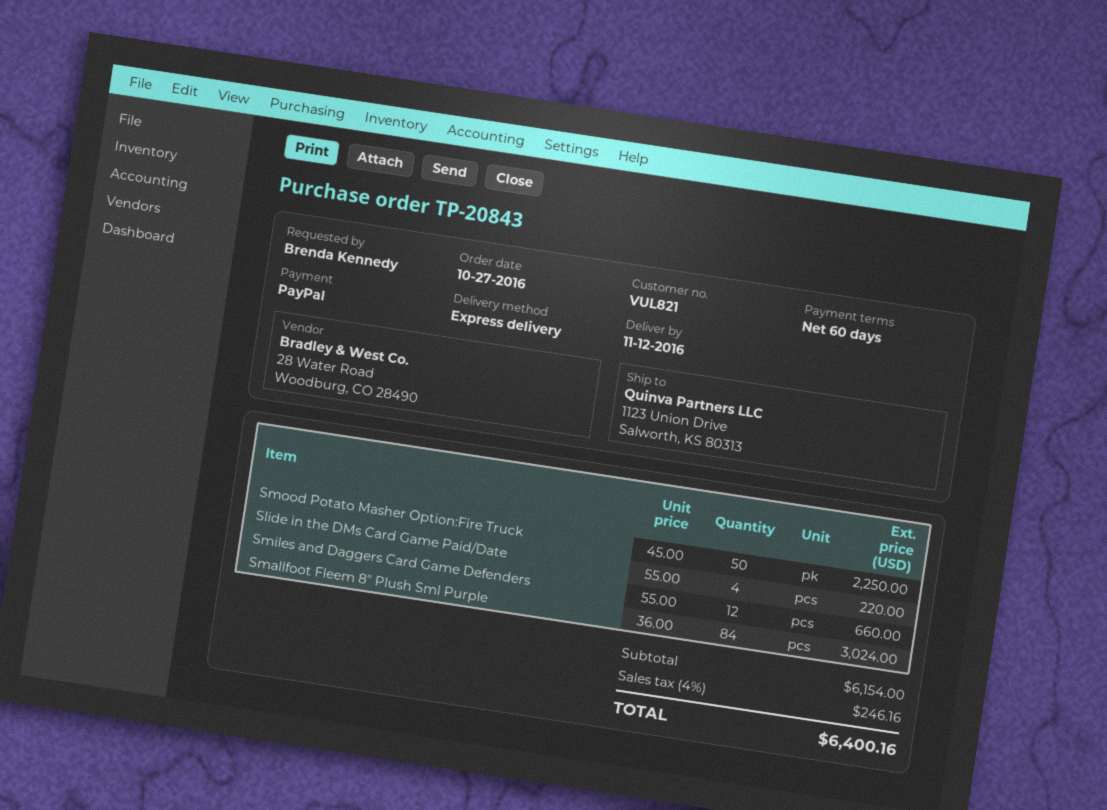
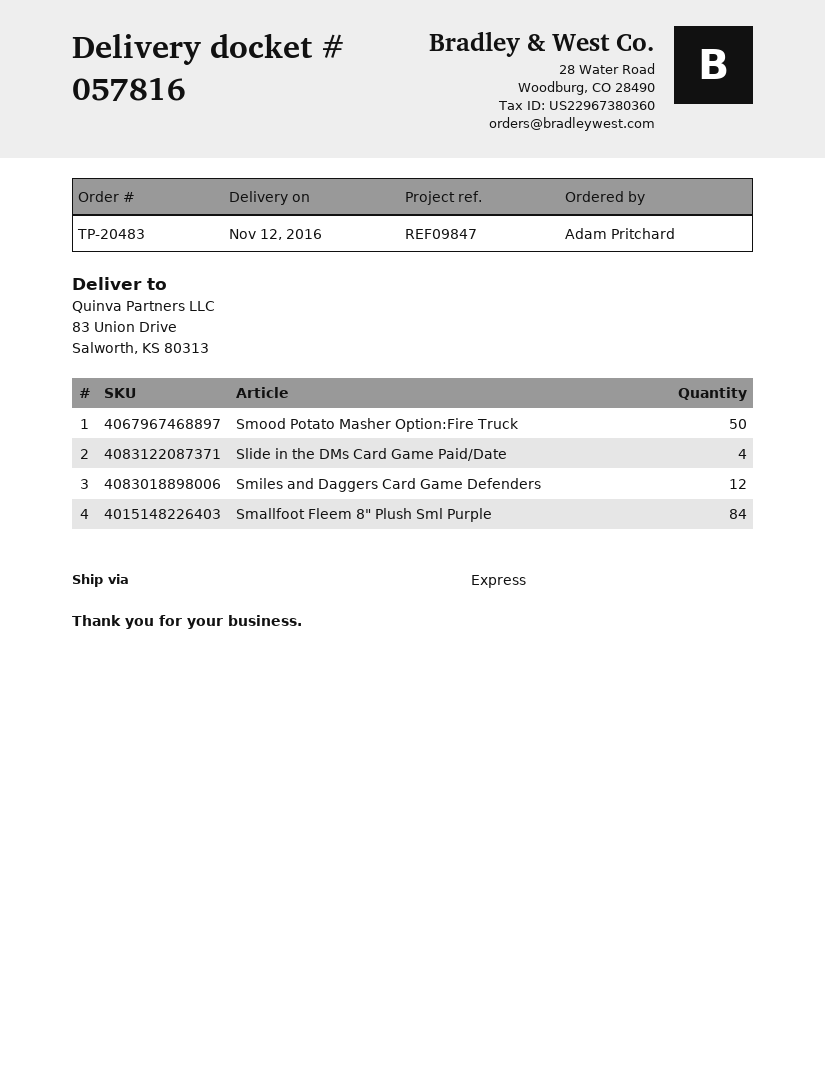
order number: TP-20843 -> TP-20483
ordered by: Brenda Kennedy -> Adam Pritchard
ship to: 1123 Union Drive, Salworth, KS 80313 -> 83 Union Drive, Salworth, KS 80313

